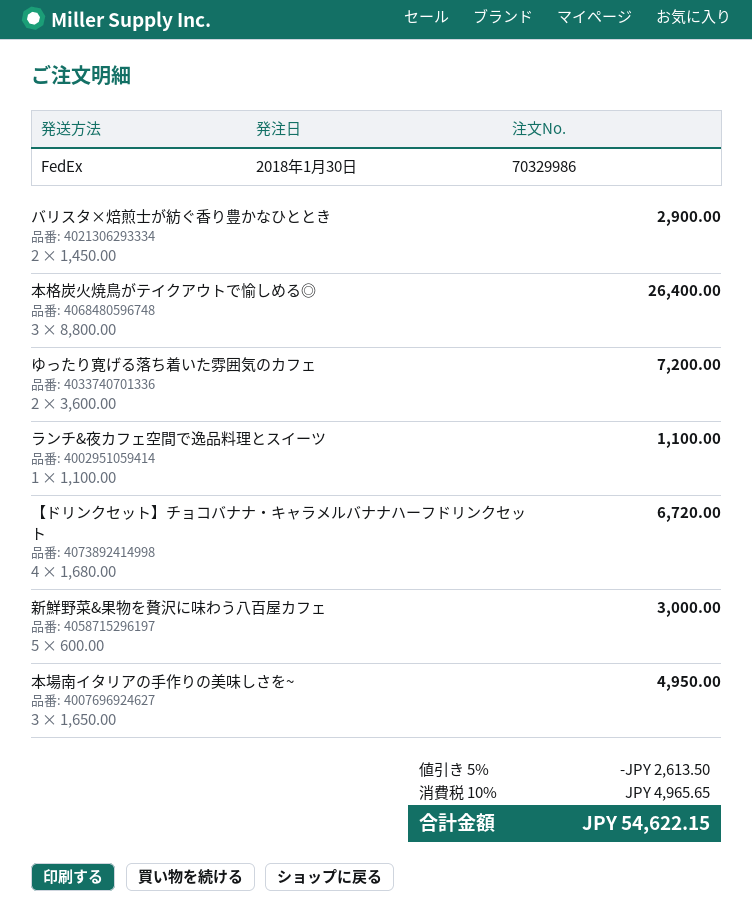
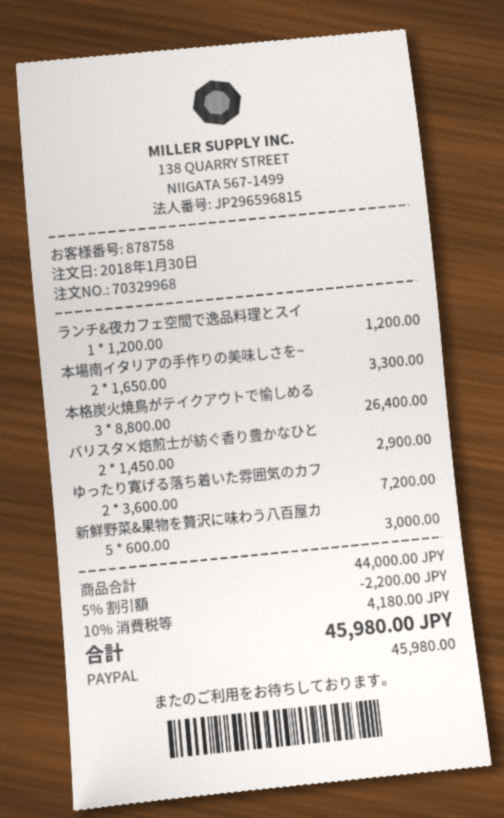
order number: 70329986 -> 70329968
ランチ&夜カフェ空間で逸品料理とスイーツ: 1 x 1100.00 = 1100.00 -> 1 x 1200.00 = 1200.00
【ドリンクセット】チョコバナナ・キャラメルバナナハーフドリンクセット: 4 x 1680.00 = 6720.00 -> none
本場南イタリアの手作りの美味しさを~: 3 x 1650.00 = 4950.00 -> 2 x 1650.00 = 3300.00
discount: 5% = 2613.50 -> 5% = 2200.00
tax: 10% = 4965.65 -> 10% = 4180.00
total: 54622.15 -> 45980.00

